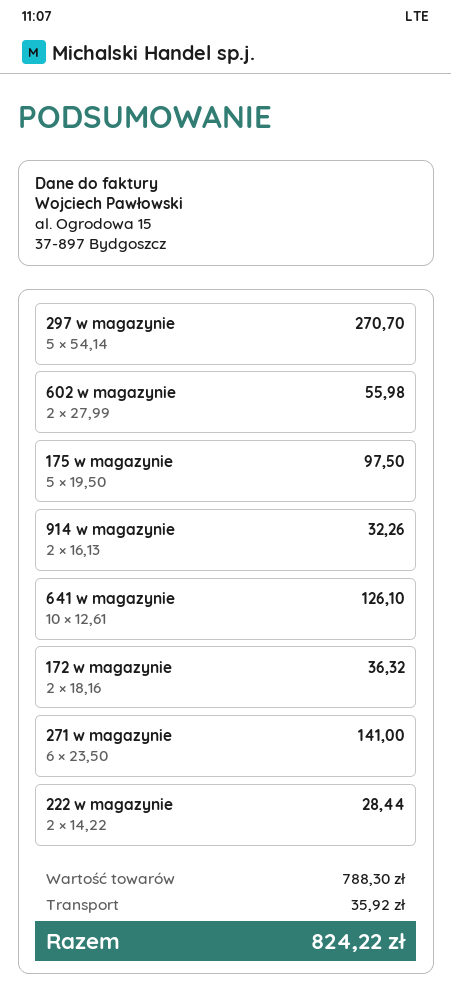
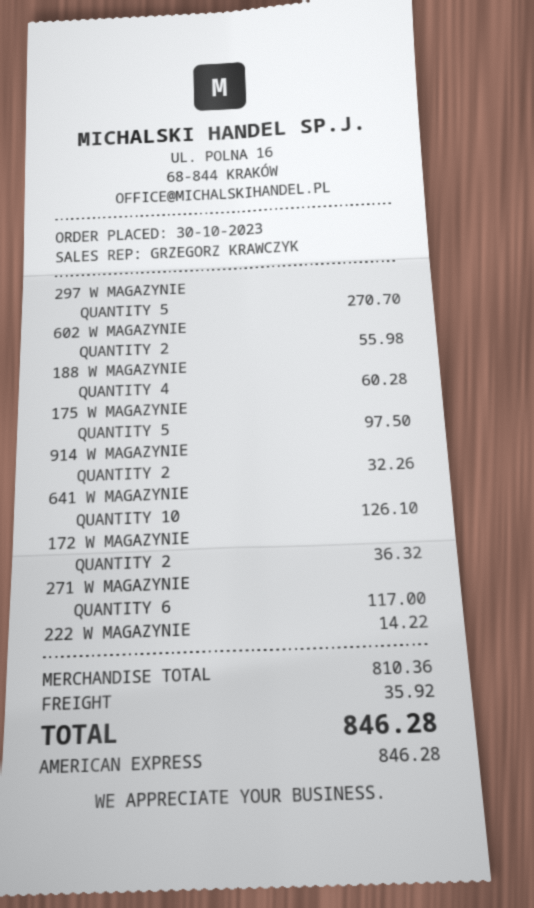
271 w magazynie: 6 for 141.00 -> 6 for 117.00
222 w magazynie: 2 for 28.44 -> 1 for 14.22
188 W MAGAZYNIE: none -> 4 for 60.28
subtotal: 788.30 -> 810.36
total: 824.22 -> 846.28

